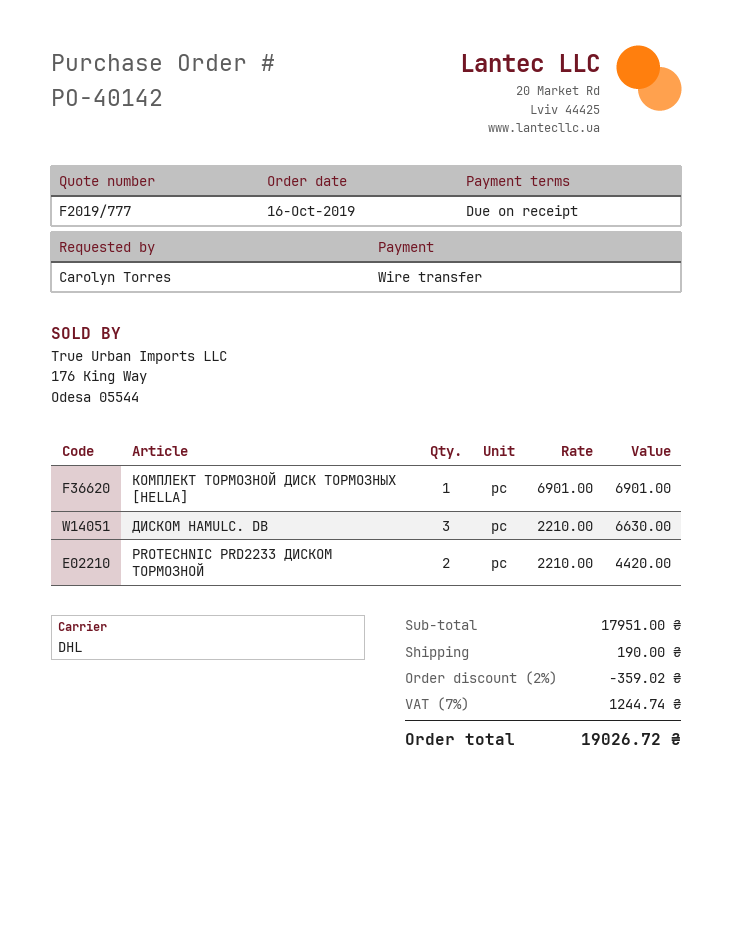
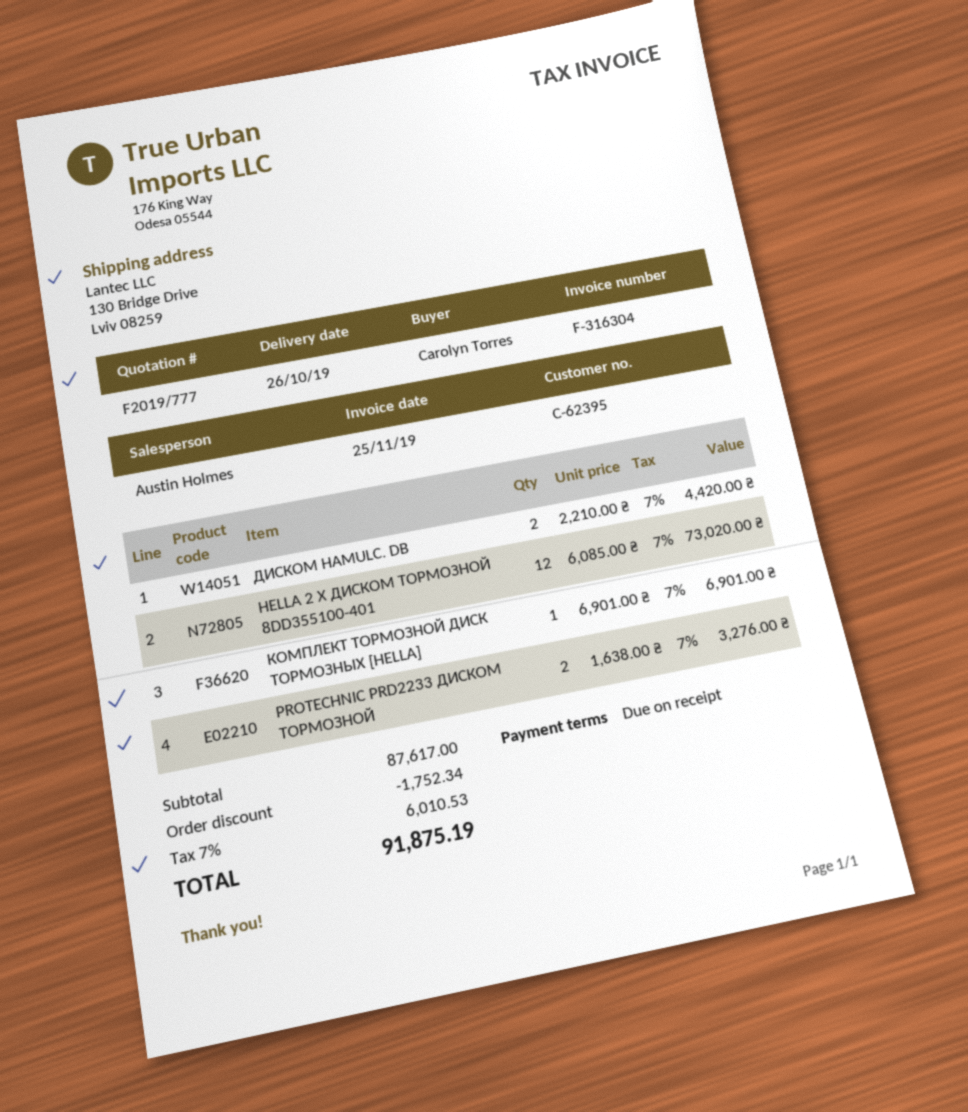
ДИСКОМ HAMULC. DB: 3 x 2210.00 = 6630.00 -> 2 x 2210.00 = 4420.00
PROTECHNIC PRD2233 ДИСКОМ ТОРМОЗНОЙ: 2 x 2210.00 = 4420.00 -> 2 x 1638.00 = 3276.00
HELLA 2 X ДИСКОМ ТОРМОЗНОЙ 8DD355100-401: none -> 12 x 6085.00 = 73020.00
subtotal: 17951.00 -> 87617.00
discount: 359.02 -> 1752.34
shipping: 190.00 -> none
tax: 7% = 1244.74 -> 7% = 6010.53
total: 19026.72 -> 91875.19

